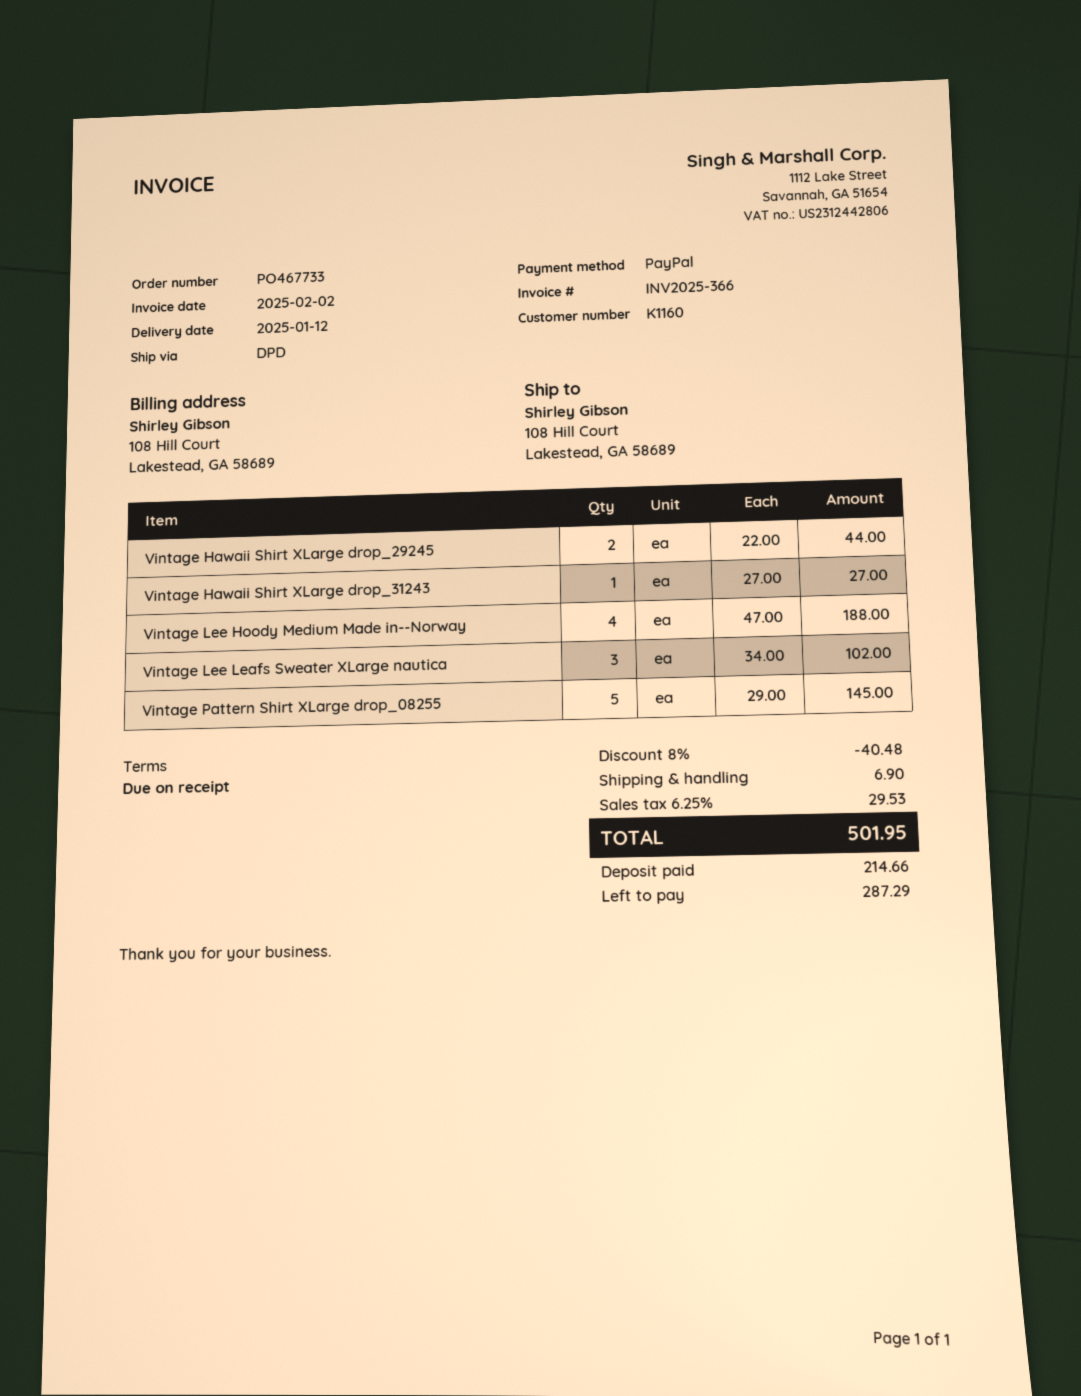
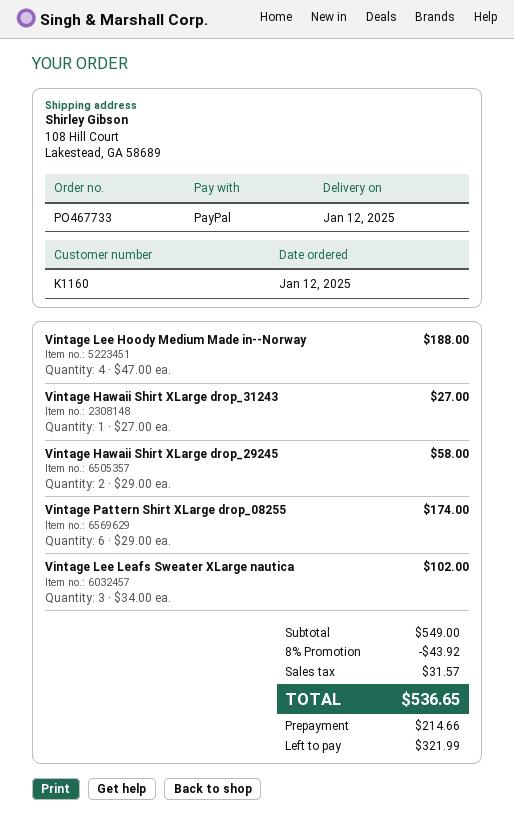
Vintage Hawaii Shirt XLarge drop_29245: 2 x 22.00 = 44.00 -> 2 x 29.00 = 58.00
Vintage Pattern Shirt XLarge drop_08255: 5 x 29.00 = 145.00 -> 6 x 29.00 = 174.00
discount: 8% = 40.48 -> 8% = 43.92
shipping: 6.90 -> none
tax: 29.53 -> 31.57
total: 501.95 -> 536.65
balance: 287.29 -> 321.99

